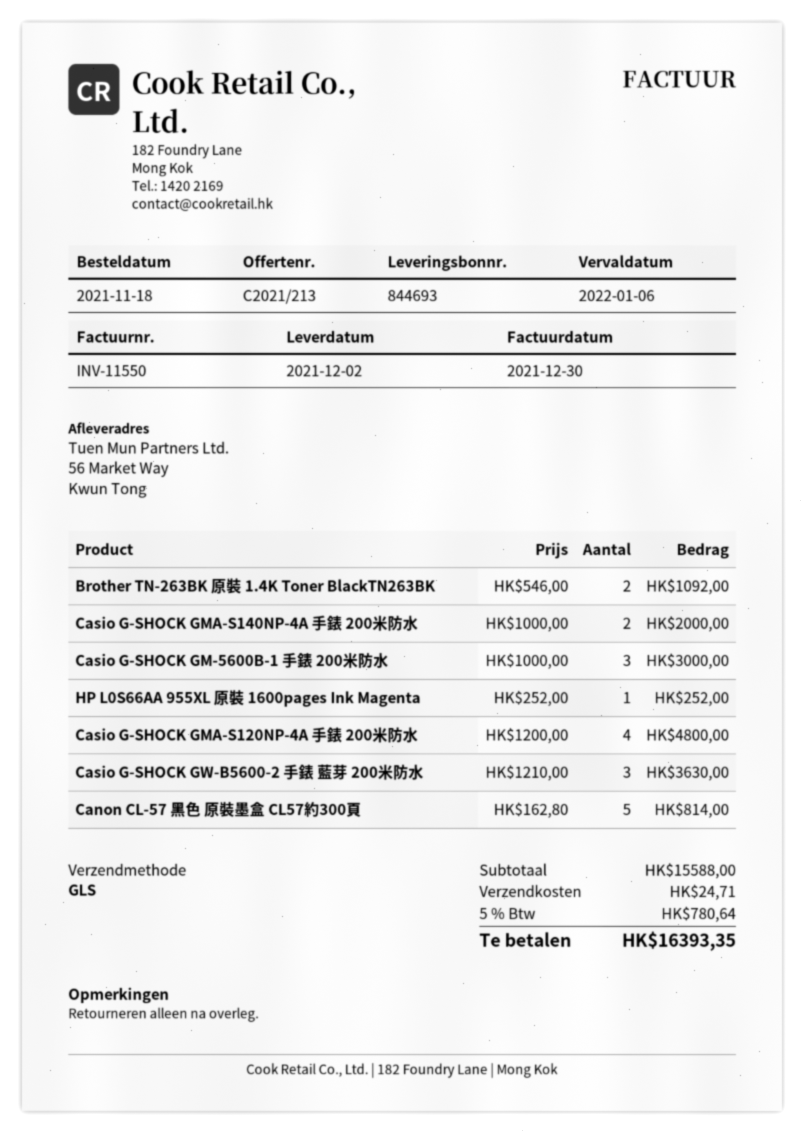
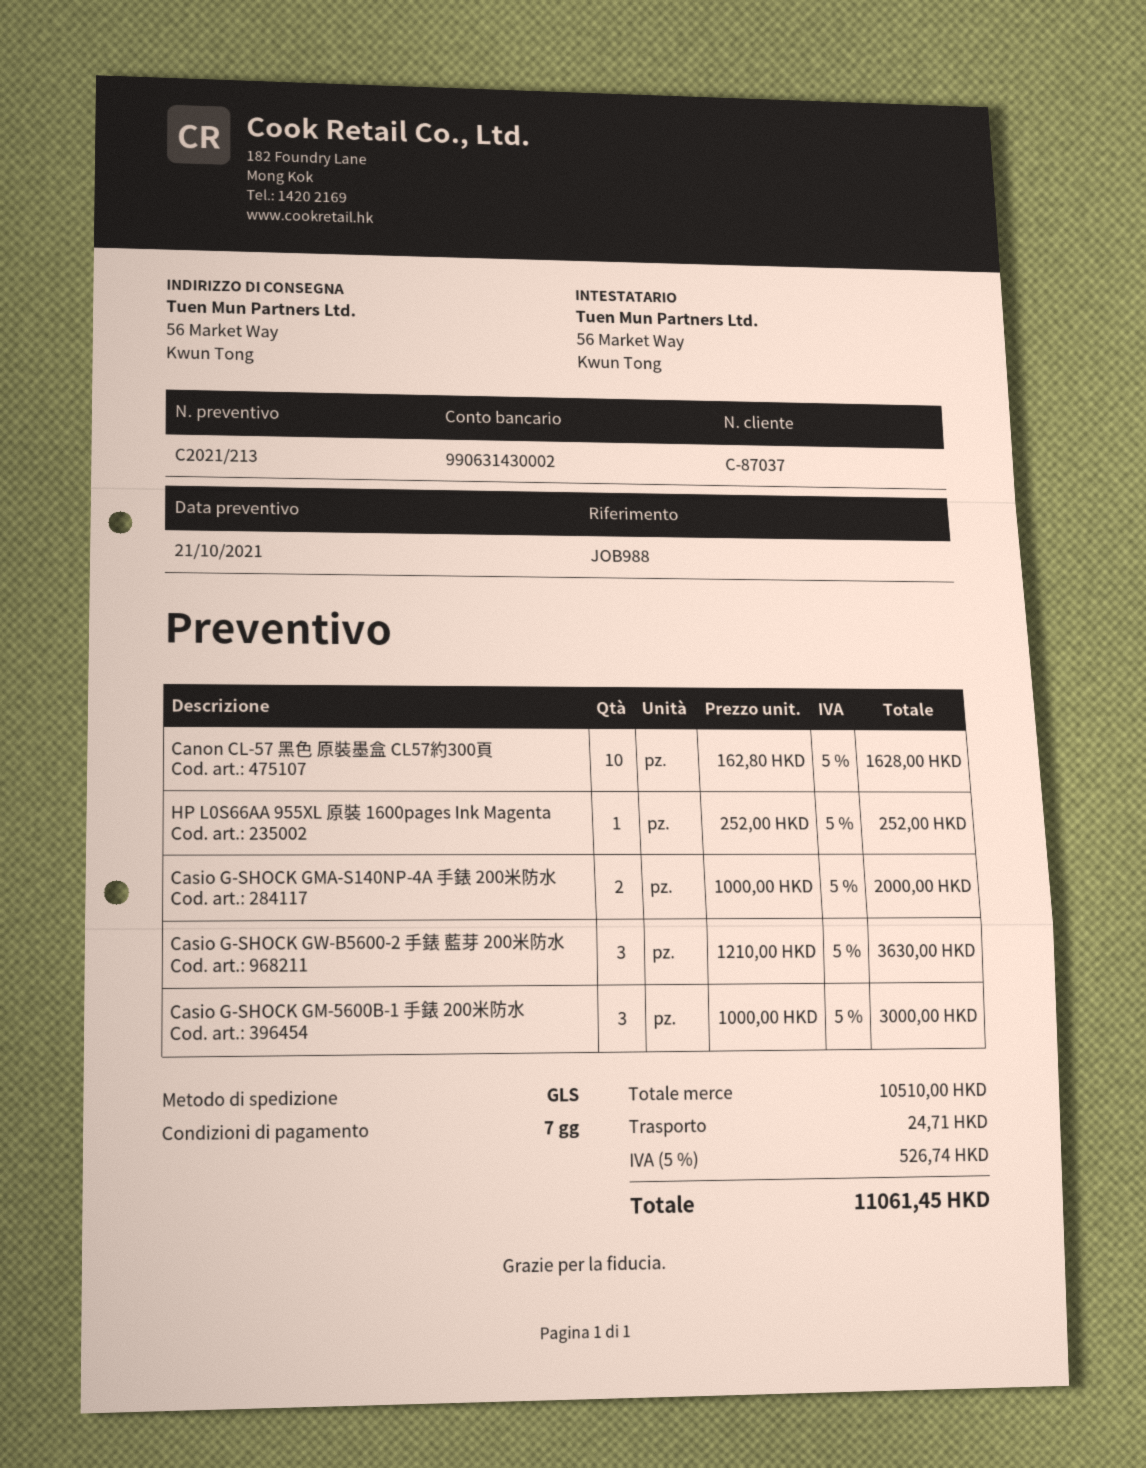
Brother TN-263BK 原裝 1.4K Toner BlackTN263BK: 2 x 546.00 = 1092.00 -> none
Casio G-SHOCK GMA-S120NP-4A 手錶 200米防水: 4 x 1200.00 = 4800.00 -> none
Canon CL-57 黑色 原裝墨盒 CL57約300頁: 5 x 162.80 = 814.00 -> 10 x 162.80 = 1628.00
subtotal: 15588.00 -> 10510.00
tax: 5% = 780.64 -> 5% = 526.74
total: 16393.35 -> 11061.45

